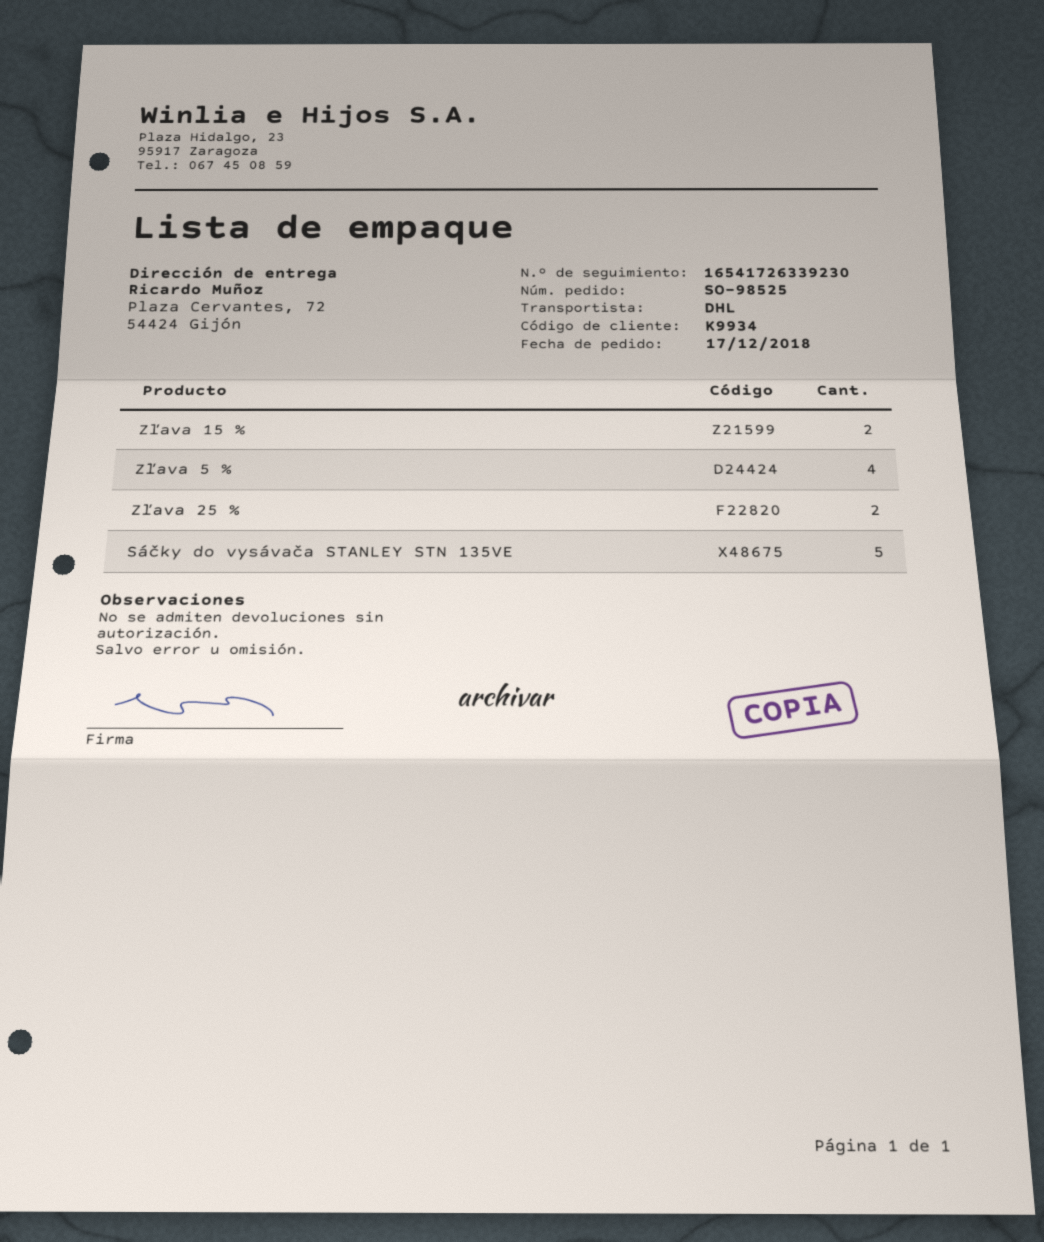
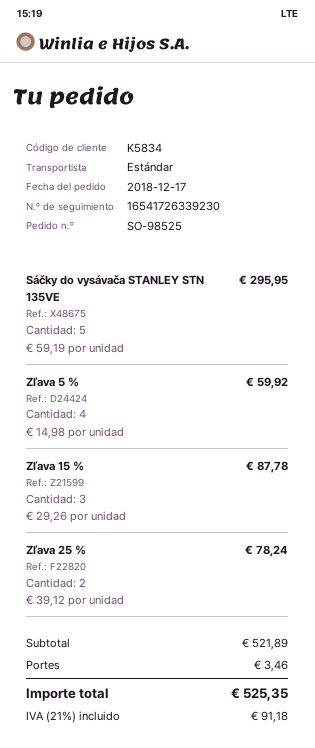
customer number: K9934 -> K5834
shipping method: DHL -> standard
Zľava 15 %: 2 -> 3

